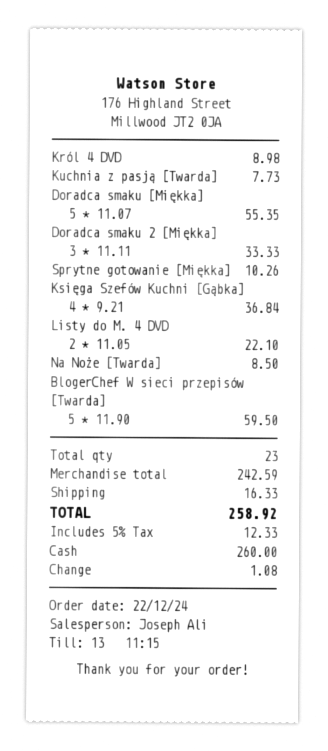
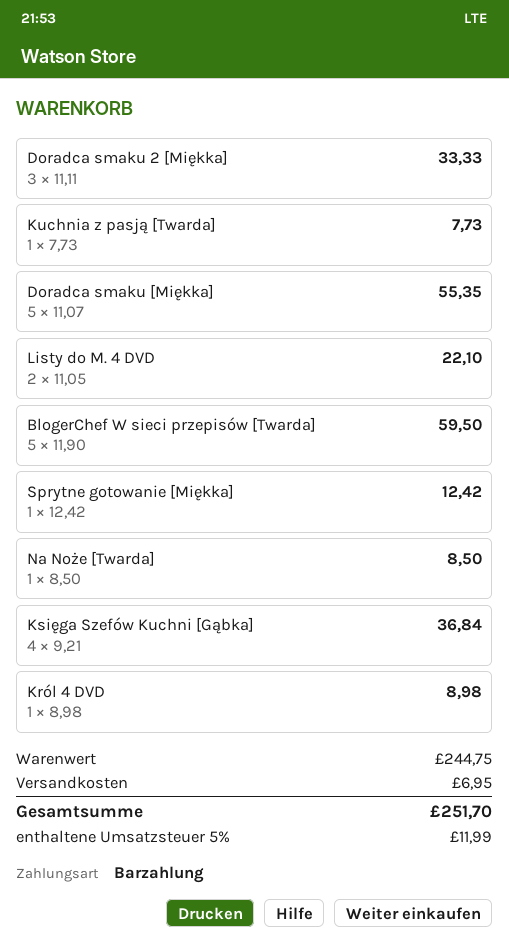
Sprytne gotowanie [Miękka]: 1 x 10.26 = 10.26 -> 1 x 12.42 = 12.42
subtotal: 242.59 -> 244.75
shipping: 16.33 -> 6.95
tax: 5% = 12.33 -> 5% = 11.99
total: 258.92 -> 251.70

